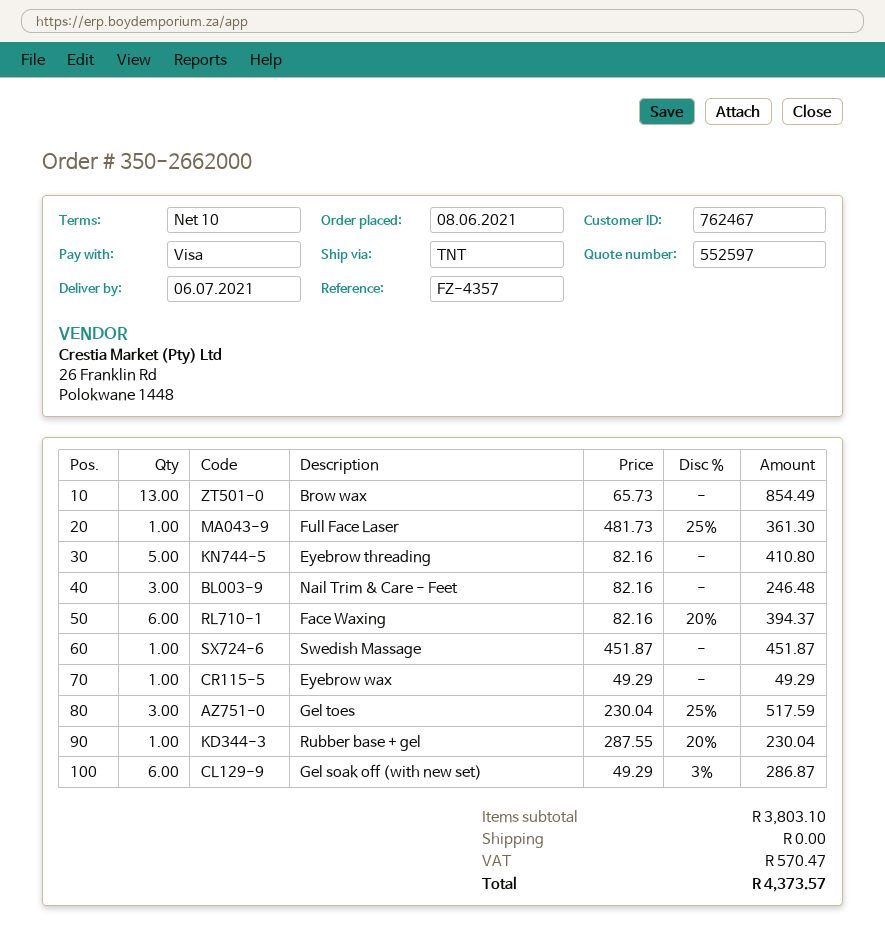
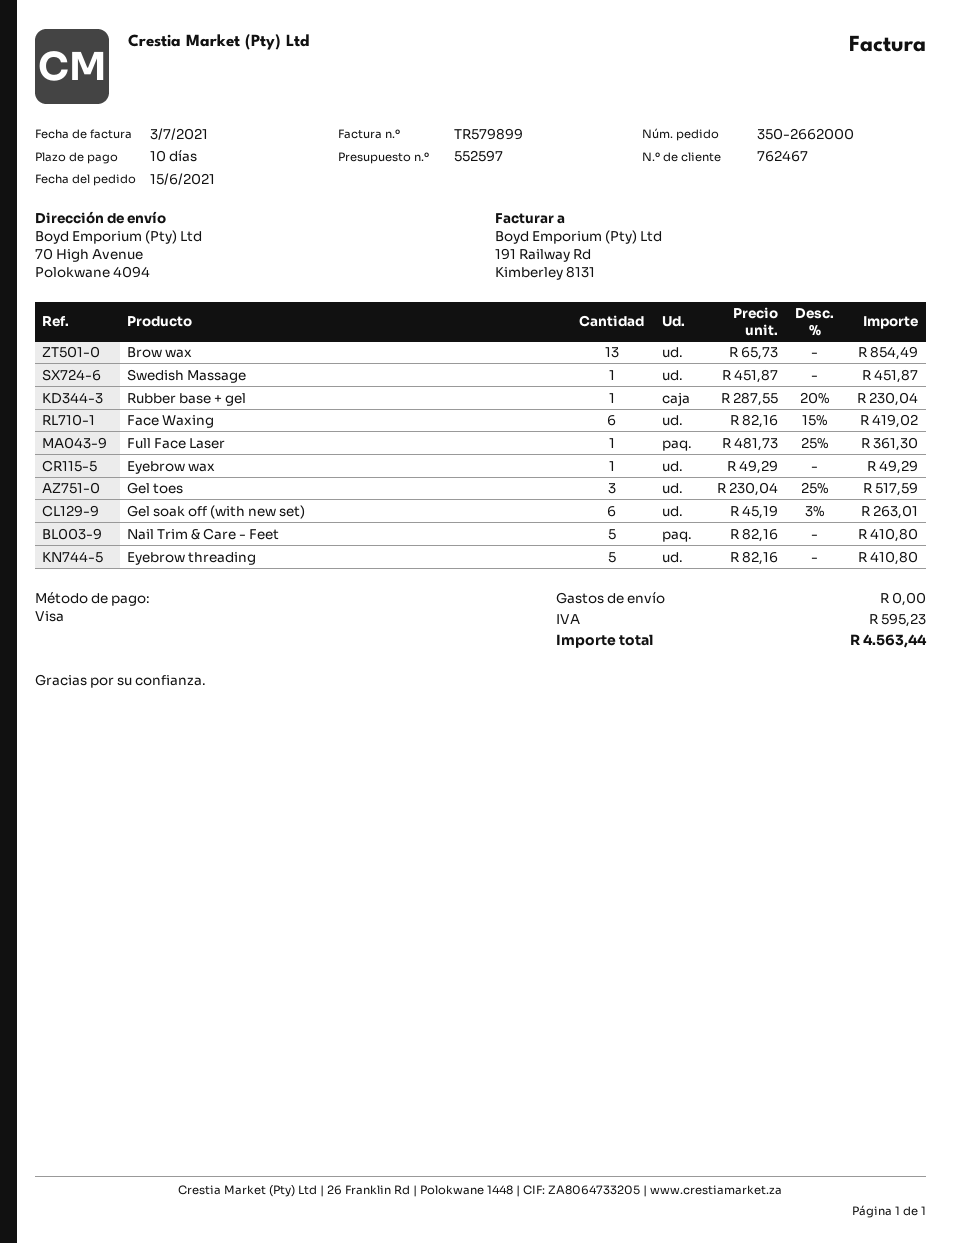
order date: 2021-06-08 -> 2021-06-15
Nail Trim & Care - Feet: 3 x 82.16 = 246.48 -> 5 x 82.16 = 410.80
Face Waxing: 6 x 82.16 - 20% = 394.37 -> 6 x 82.16 - 15% = 419.02
Gel soak off (with new set): 6 x 49.29 - 3% = 286.87 -> 6 x 45.19 - 3% = 263.01
tax: 570.47 -> 595.23
total: 4373.57 -> 4563.44

